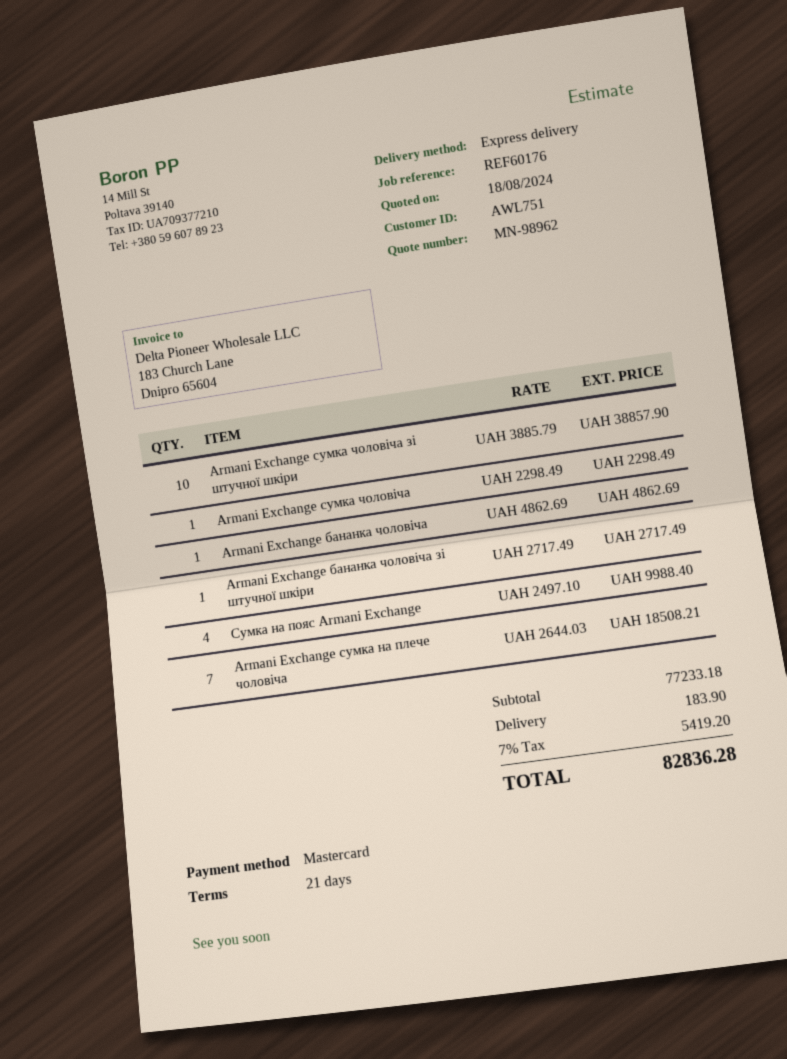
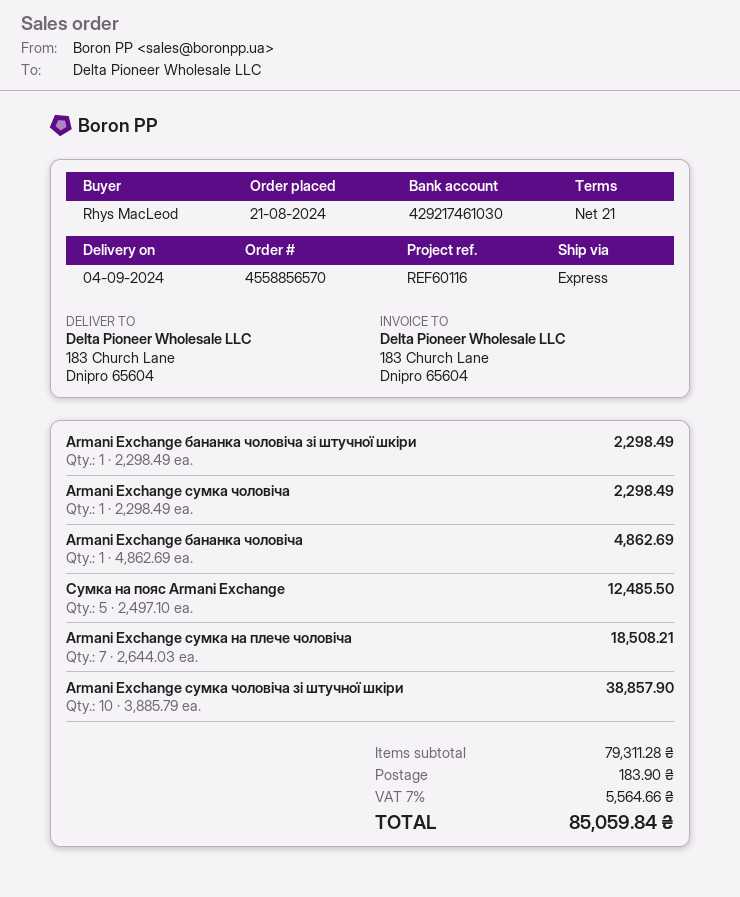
reference: REF60176 -> REF60116
Armani Exchange бананка чоловіча зі штучної шкіри: 1 x 2717.49 = 2717.49 -> 1 x 2298.49 = 2298.49
Сумка на пояс Armani Exchange: 4 x 2497.10 = 9988.40 -> 5 x 2497.10 = 12485.50
subtotal: 77233.18 -> 79311.28
tax: 7% = 5419.20 -> 7% = 5564.66
total: 82836.28 -> 85059.84

